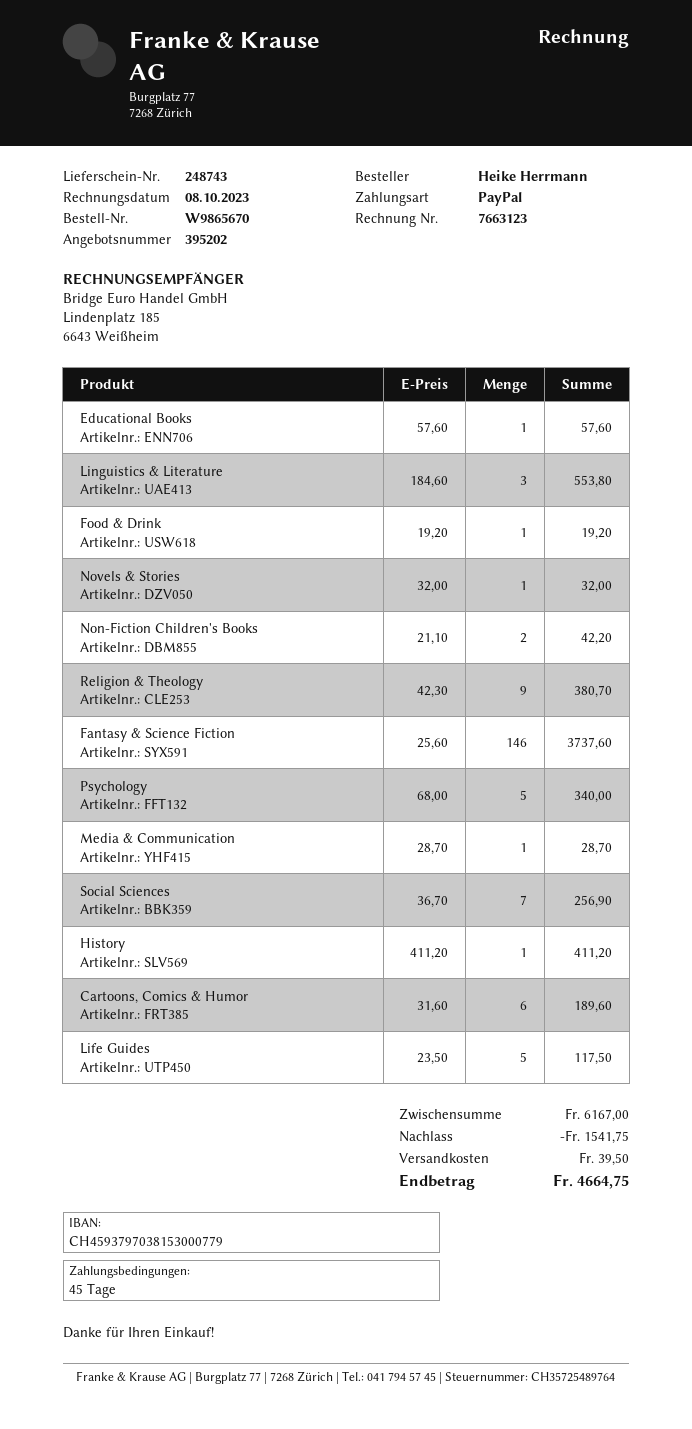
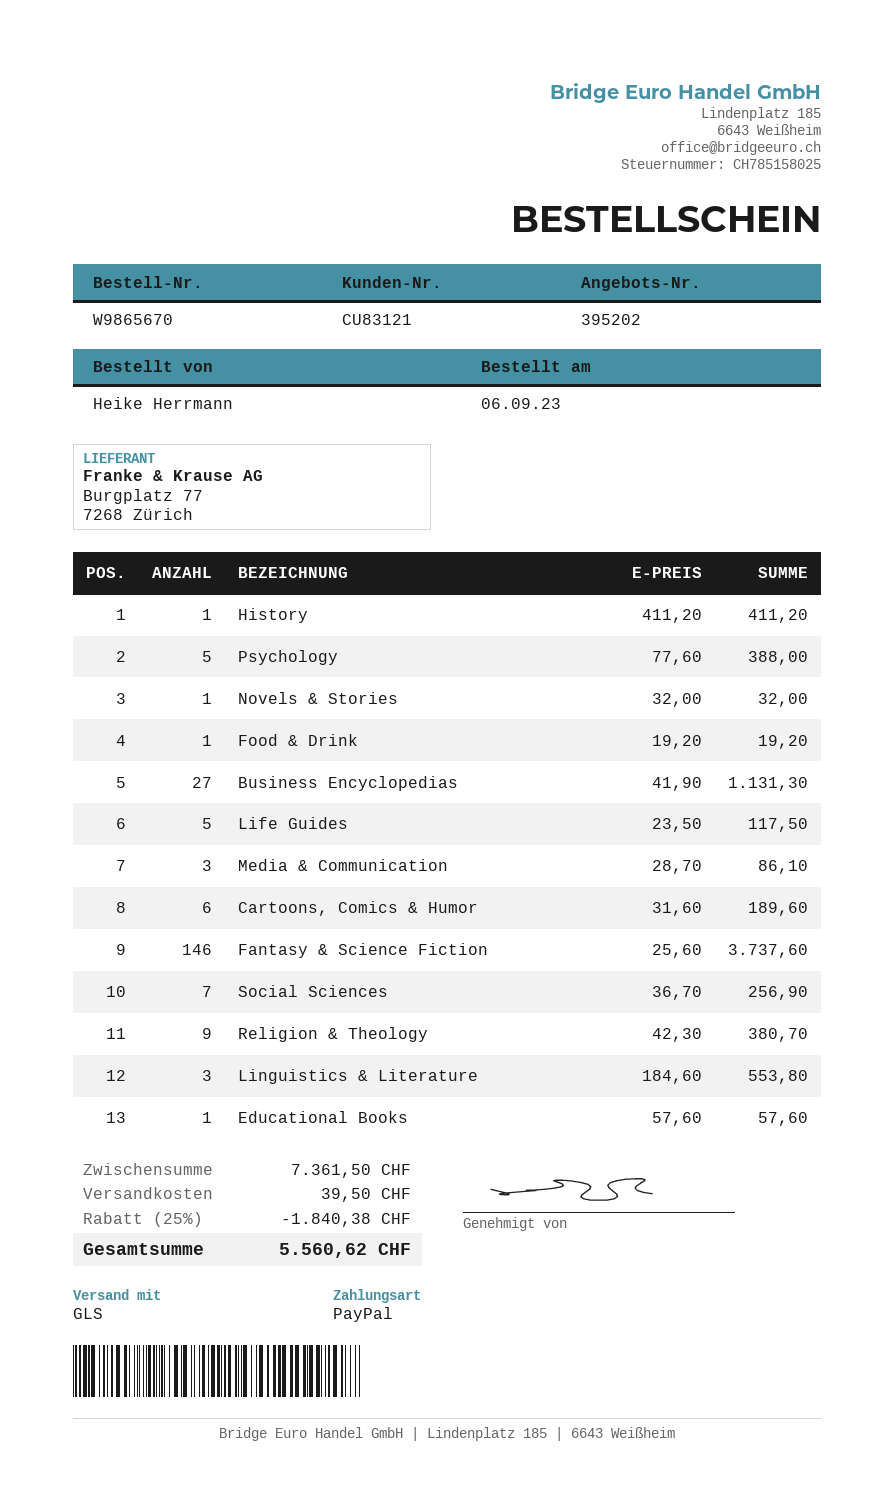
Non-Fiction Children's Books: 2 x 21.10 = 42.20 -> none
Psychology: 5 x 68.00 = 340.00 -> 5 x 77.60 = 388.00
Media & Communication: 1 x 28.70 = 28.70 -> 3 x 28.70 = 86.10
Business Encyclopedias: none -> 27 x 41.90 = 1131.30
subtotal: 6167.00 -> 7361.50
discount: 1541.75 -> 1840.38
total: 4664.75 -> 5560.62

